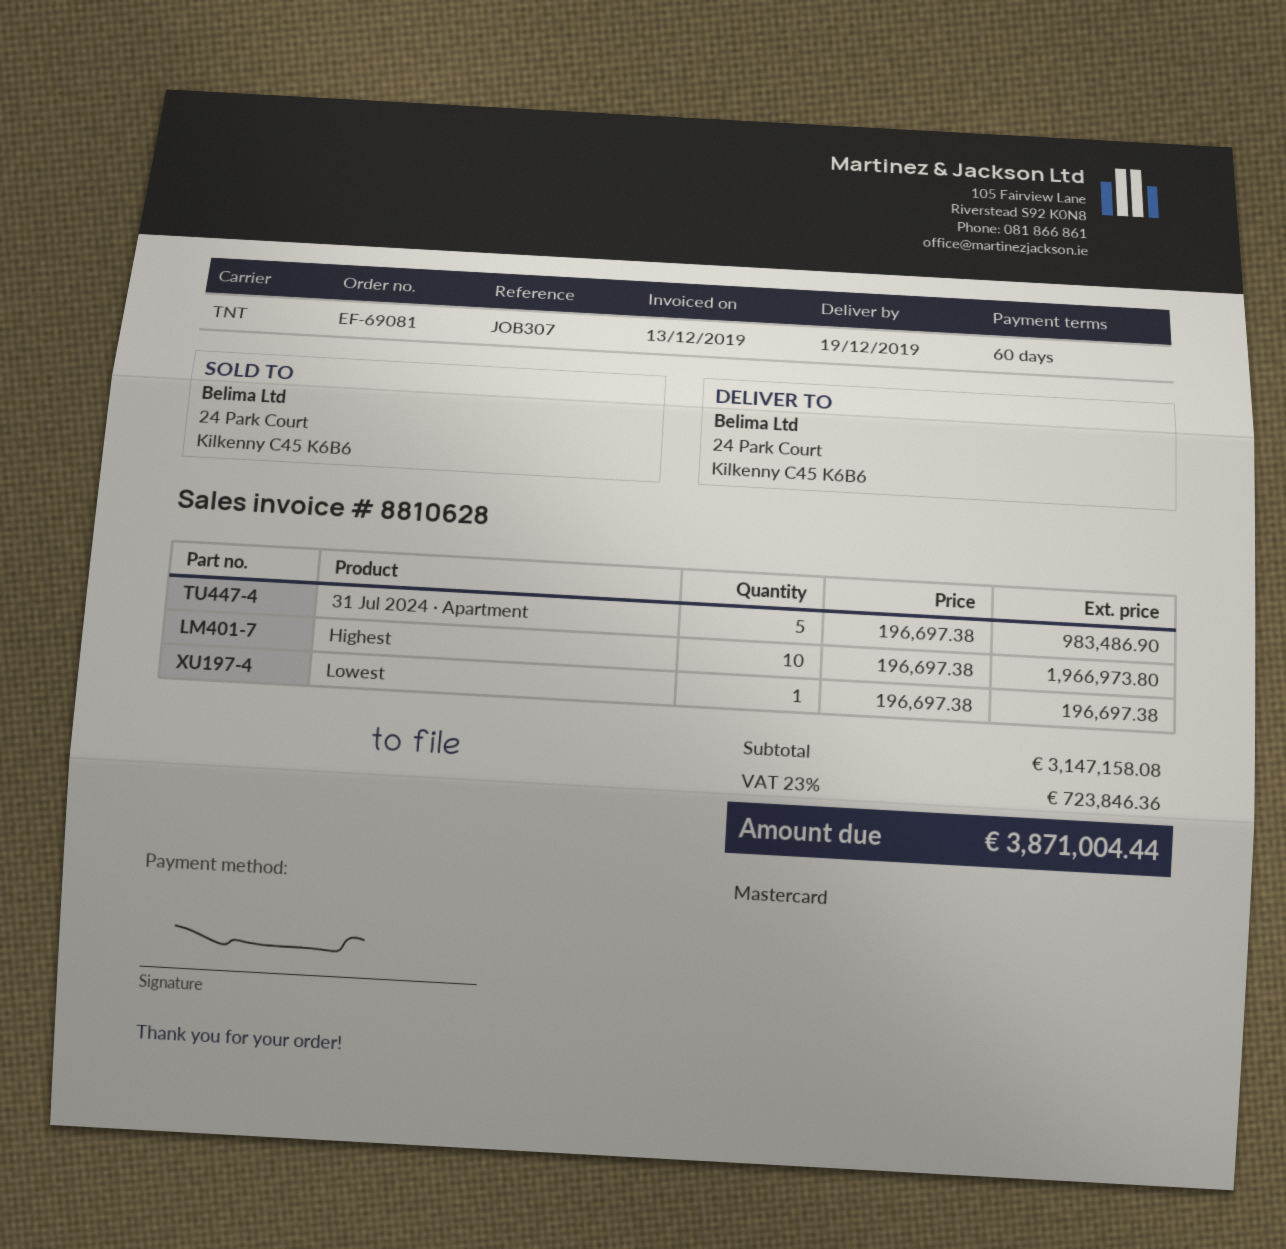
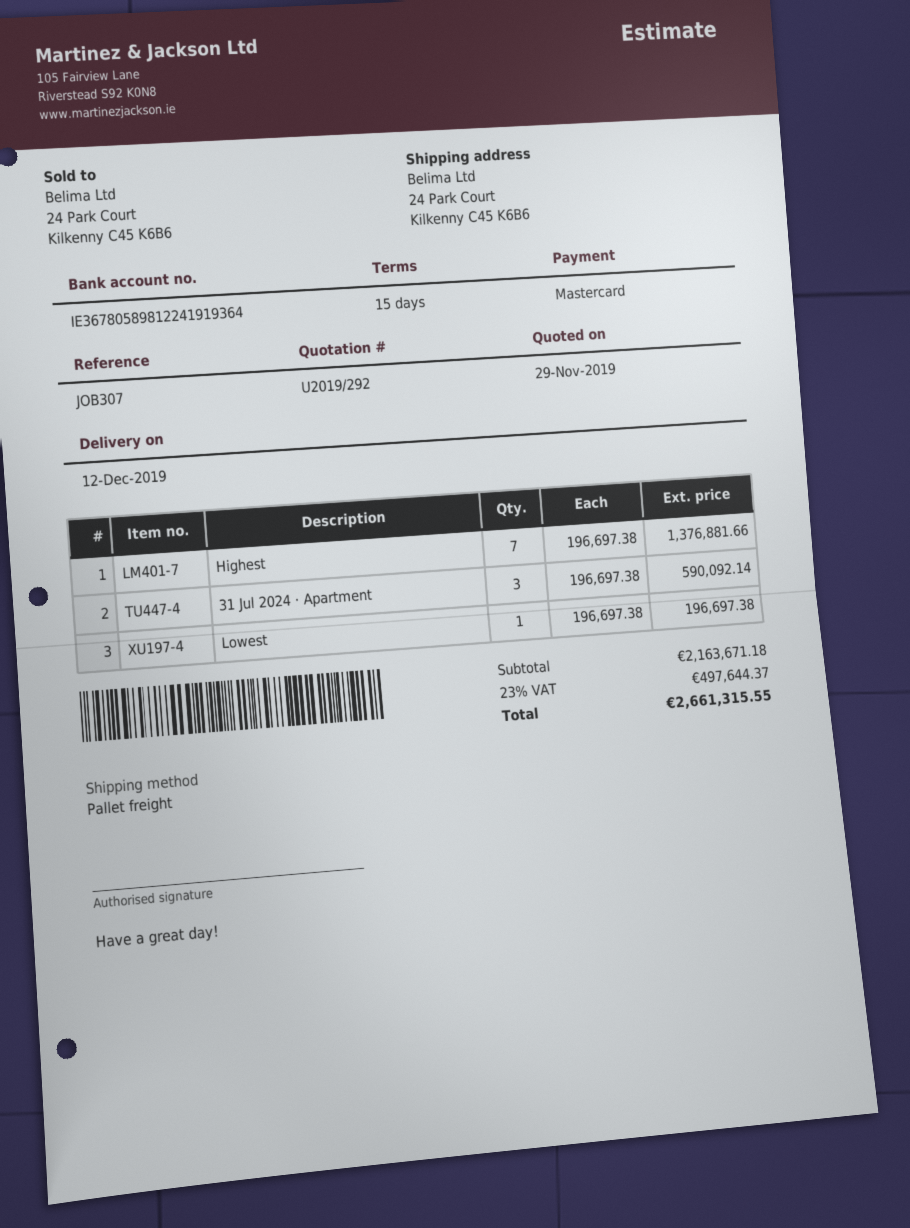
delivery date: 2019-12-19 -> 2019-12-12
payment terms: 60 days -> 15 days
shipping method: TNT -> pallet freight
31 Jul 2024 · Apartment: 5 x 196697.38 = 983486.90 -> 3 x 196697.38 = 590092.14
Highest: 10 x 196697.38 = 1966973.80 -> 7 x 196697.38 = 1376881.66
subtotal: 3147158.08 -> 2163671.18
tax: 23% = 723846.36 -> 23% = 497644.37
total: 3871004.44 -> 2661315.55

